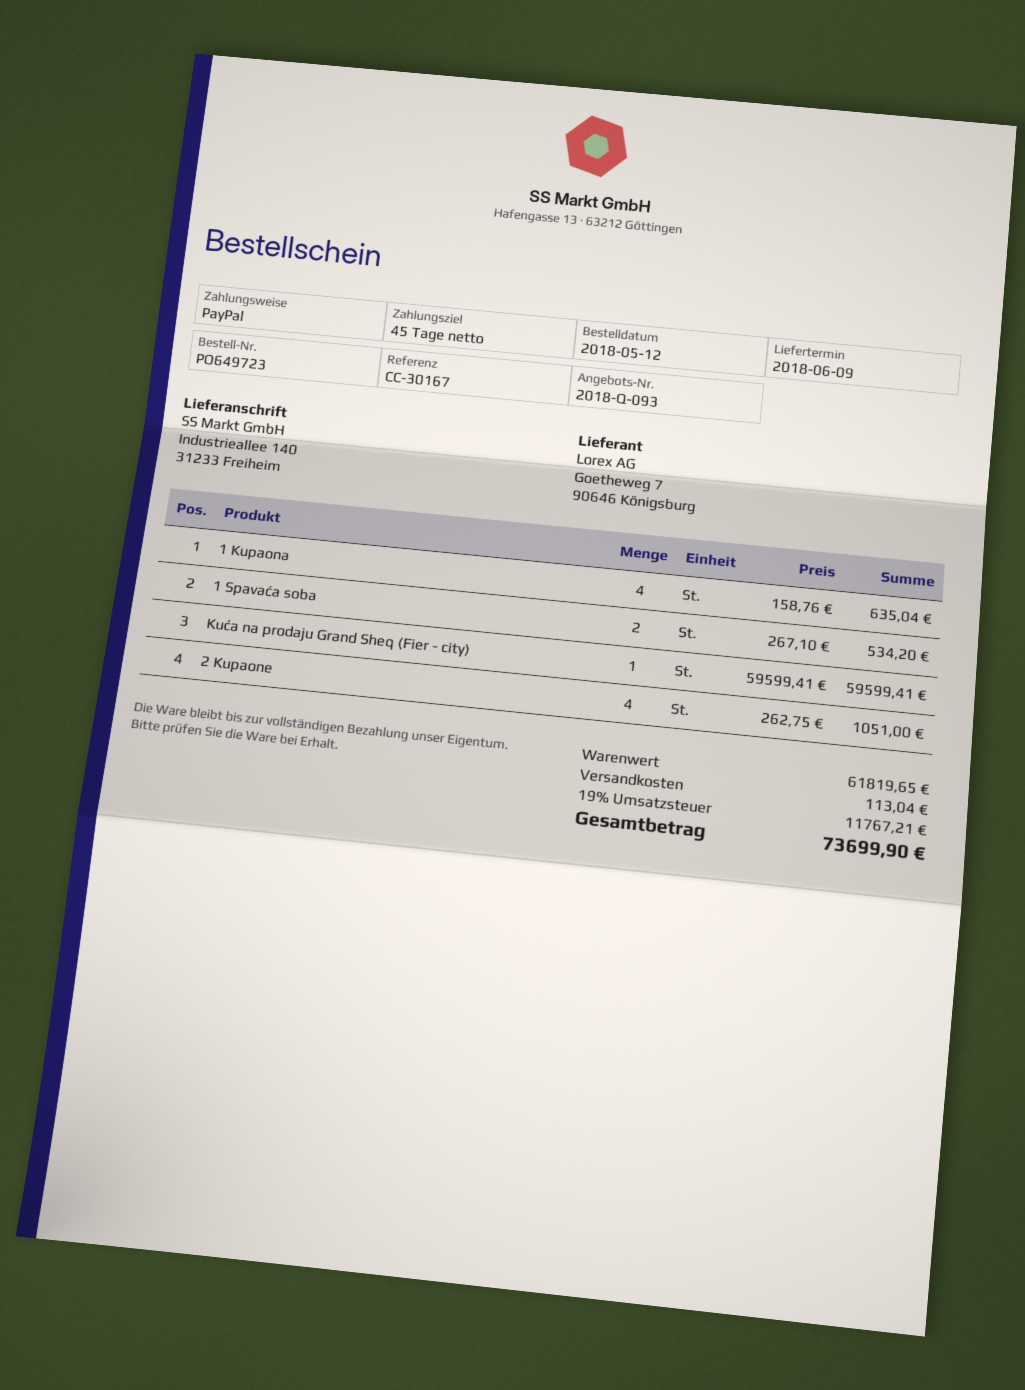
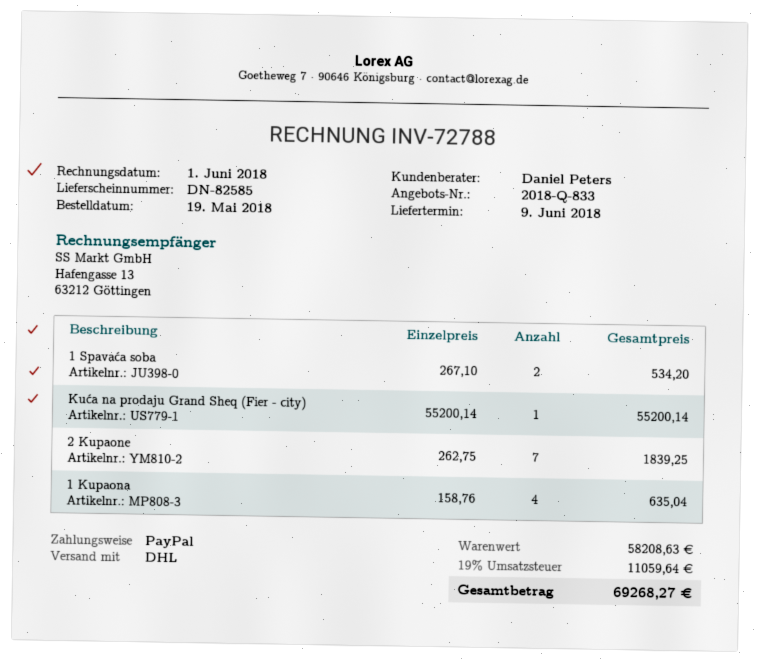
quote number: 2018-Q-093 -> 2018-Q-833
order date: 2018-05-12 -> 2018-05-19
Kuća na prodaju Grand Sheq (Fier - city): 1 x 59599.41 = 59599.41 -> 1 x 55200.14 = 55200.14
2 Kupaone: 4 x 262.75 = 1051.00 -> 7 x 262.75 = 1839.25
subtotal: 61819.65 -> 58208.63
shipping: 113.04 -> none
tax: 19% = 11767.21 -> 19% = 11059.64
total: 73699.90 -> 69268.27

